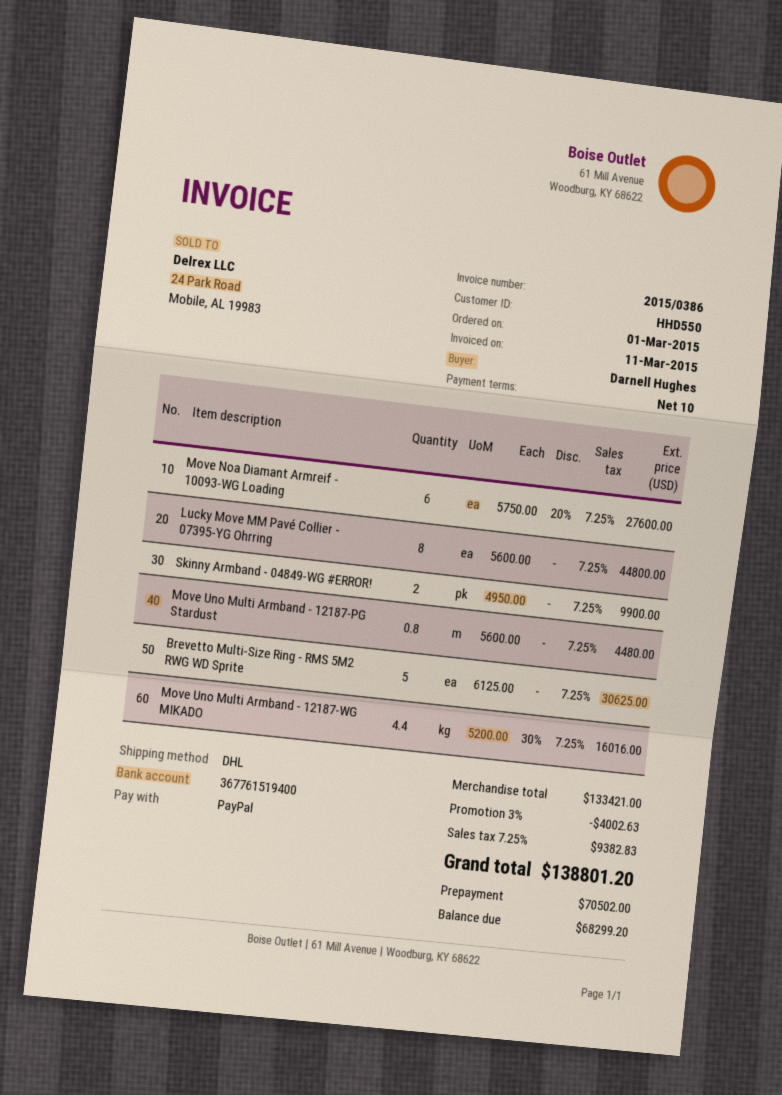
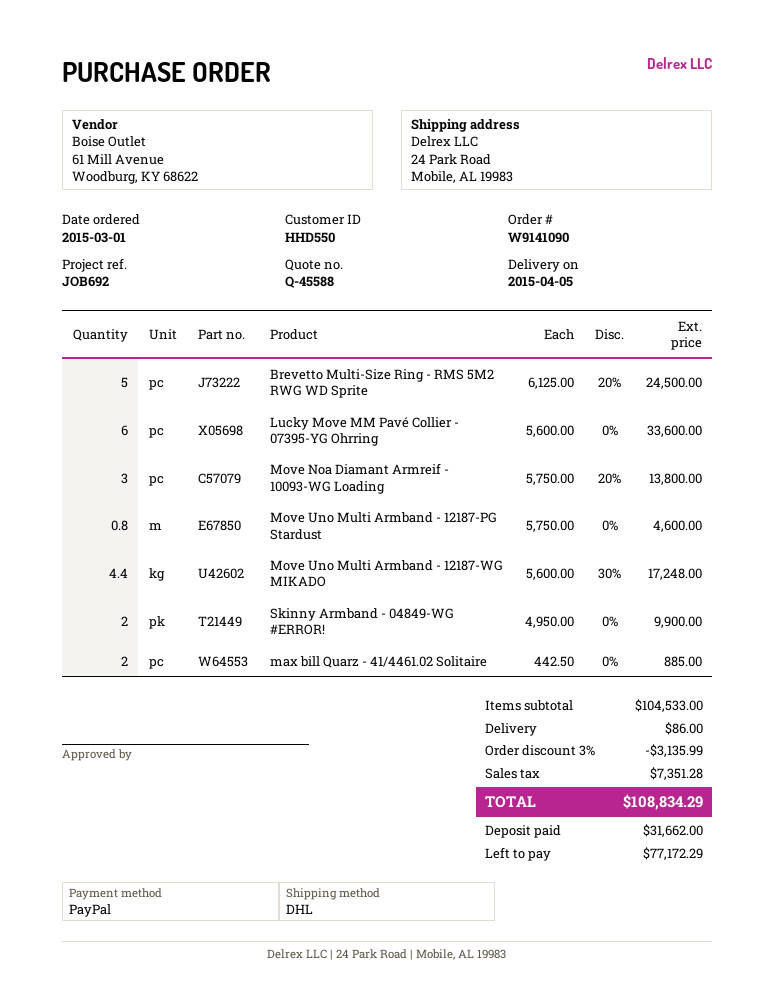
Move Noa Diamant Armreif - 10093-WG Loading: 6 x 5750.00 - 20% = 27600.00 -> 3 x 5750.00 - 20% = 13800.00
Lucky Move MM Pavé Collier - 07395-YG Ohrring: 8 x 5600.00 = 44800.00 -> 6 x 5600.00 = 33600.00
Move Uno Multi Armband - 12187-PG Stardust: 0.8 x 5600.00 = 4480.00 -> 0.8 x 5750.00 = 4600.00
Brevetto Multi-Size Ring - RMS 5M2 RWG WD Sprite: 5 x 6125.00 = 30625.00 -> 5 x 6125.00 - 20% = 24500.00
Move Uno Multi Armband - 12187-WG MIKADO: 4.4 x 5200.00 - 30% = 16016.00 -> 4.4 x 5600.00 - 30% = 17248.00
max bill Quarz - 41/4461.02 Solitaire: none -> 2 x 442.50 = 885.00
subtotal: 133421.00 -> 104533.00
discount: 3% = 4002.63 -> 3% = 3135.99
shipping: none -> 86.00
tax: 9382.83 -> 7351.28
total: 138801.20 -> 108834.29
deposit: 70502.00 -> 31662.00
balance: 68299.20 -> 77172.29

